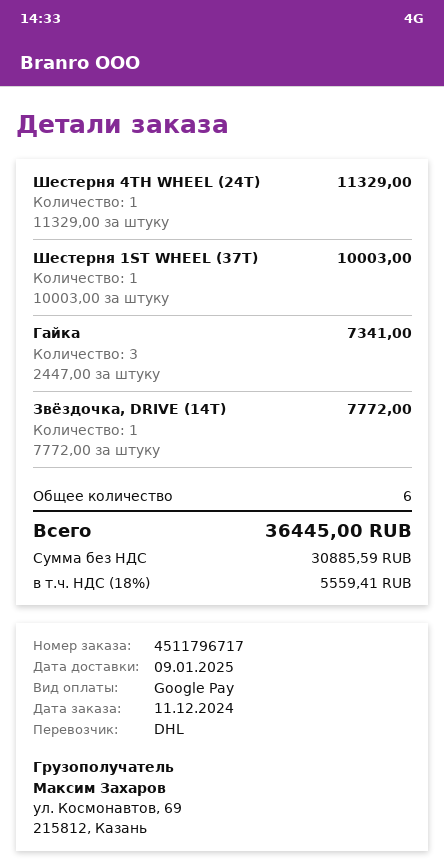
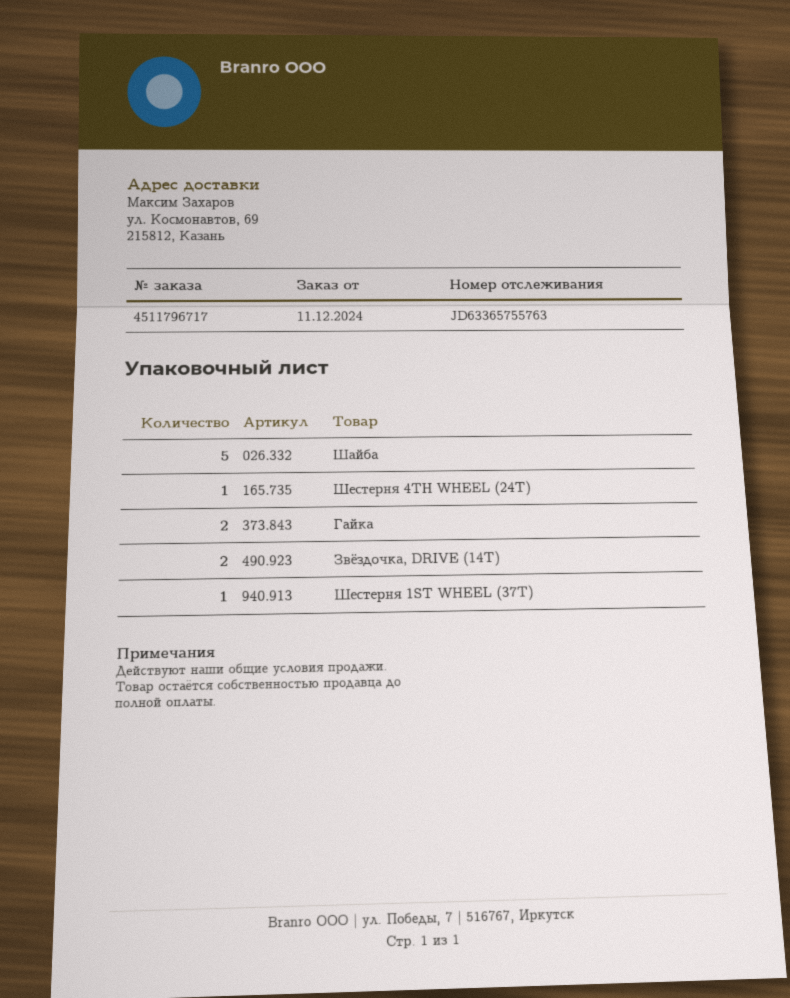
Гайка: 3 -> 2
Звёздочка, DRIVE (14T): 1 -> 2
Шайба: none -> 5

